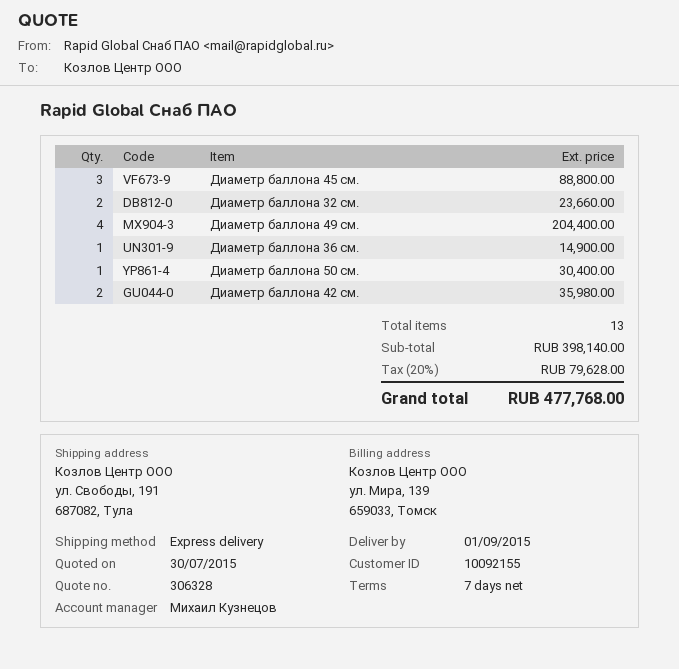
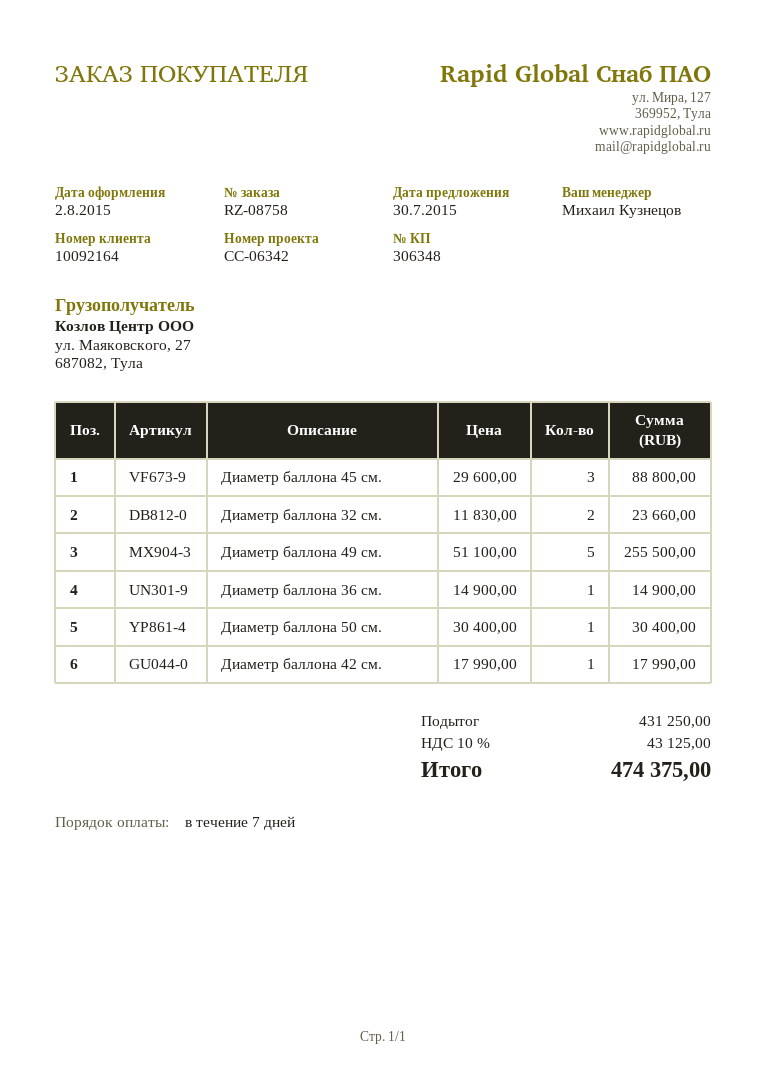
quote number: 306328 -> 306348
customer number: 10092155 -> 10092164
ship to: ул. Свободы, 191, 687082, Тула -> ул. Маяковского, 27, 687082, Тула
Диаметр баллона 49 см.: 4 for 204400.00 -> 5 for 255500.00
Диаметр баллона 42 см.: 2 for 35980.00 -> 1 for 17990.00
subtotal: 398140.00 -> 431250.00
tax: 20% = 79628.00 -> 10% = 43125.00
total: 477768.00 -> 474375.00

